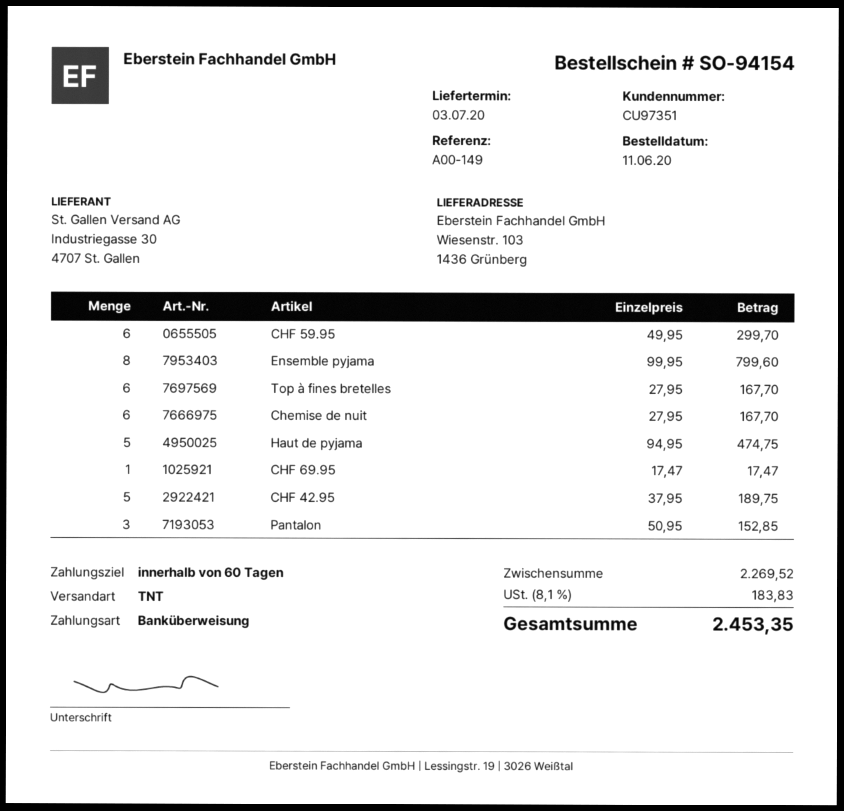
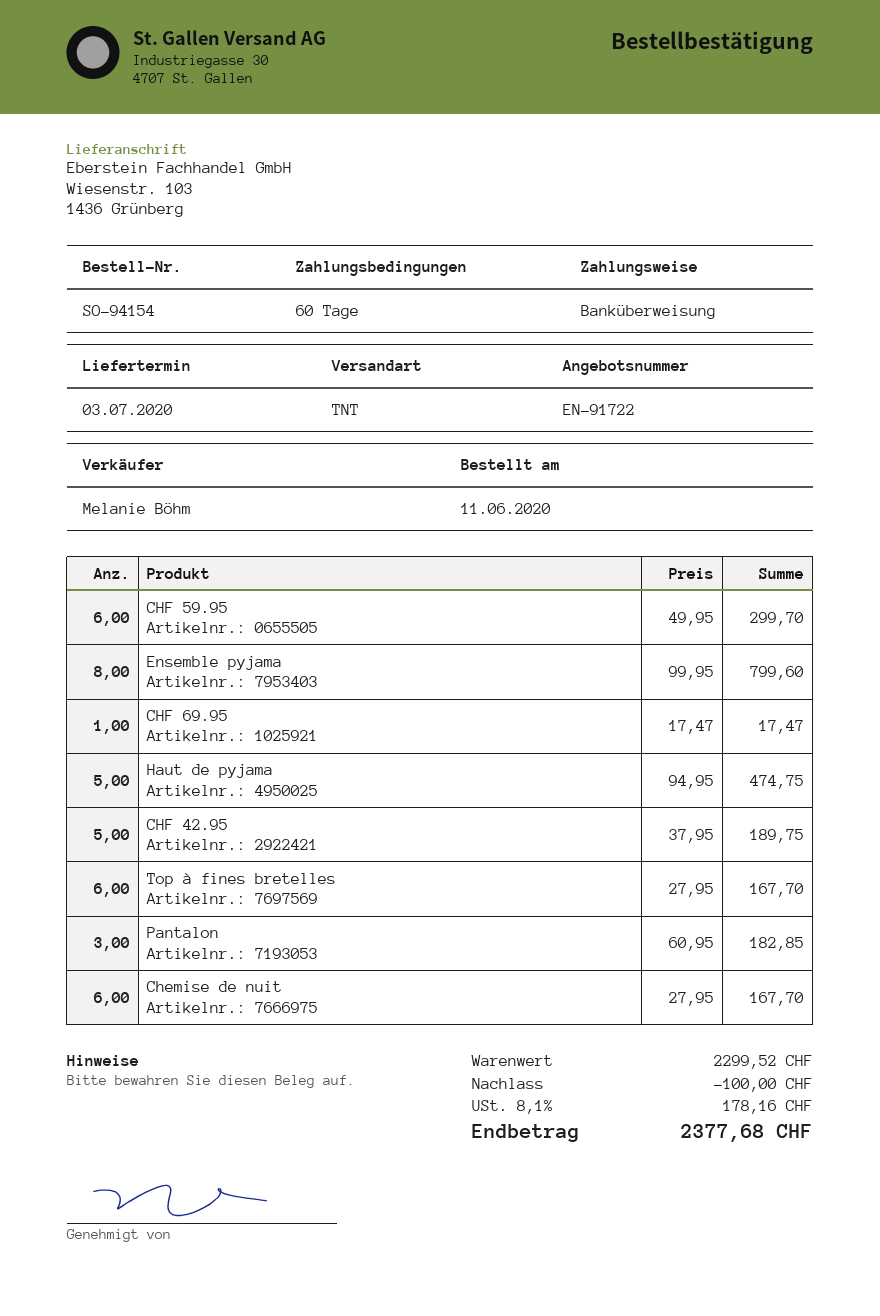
Pantalon: 3 x 50.95 = 152.85 -> 3 x 60.95 = 182.85
subtotal: 2269.52 -> 2299.52
discount: none -> 100.00
tax: 8.1% = 183.83 -> 8.1% = 178.16
total: 2453.35 -> 2377.68

